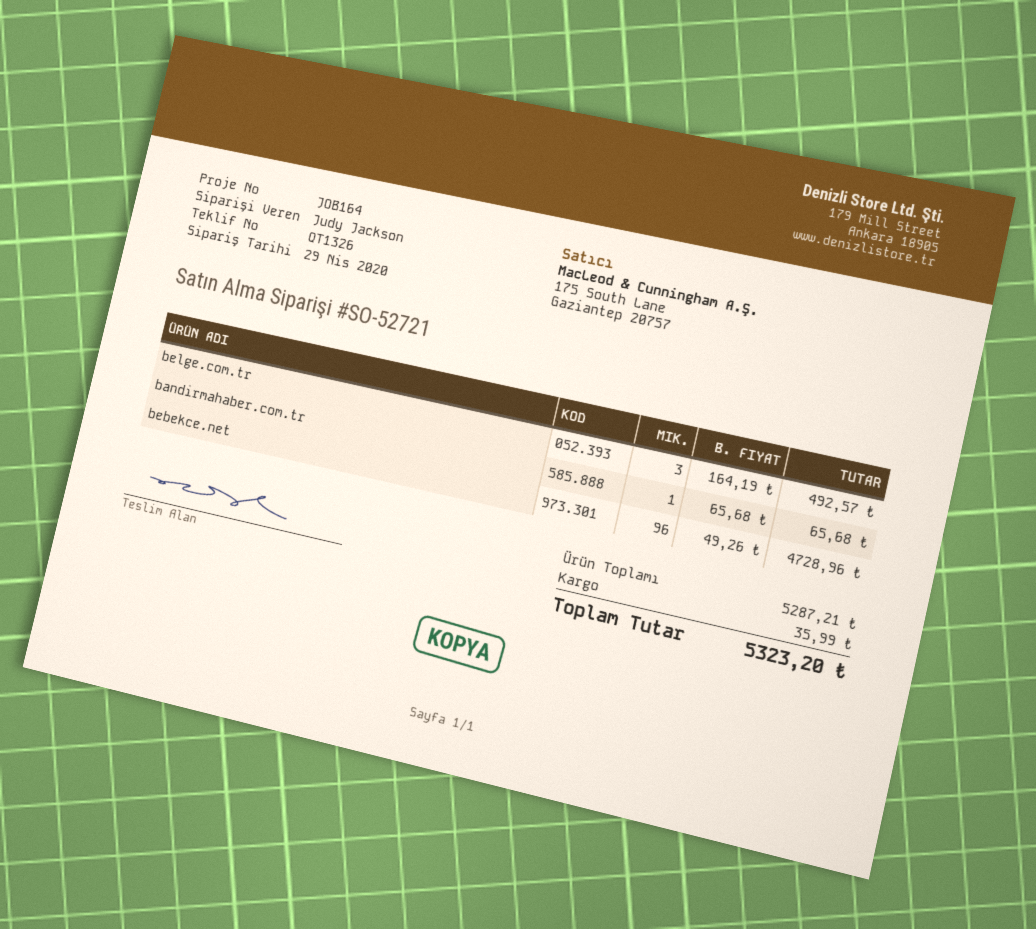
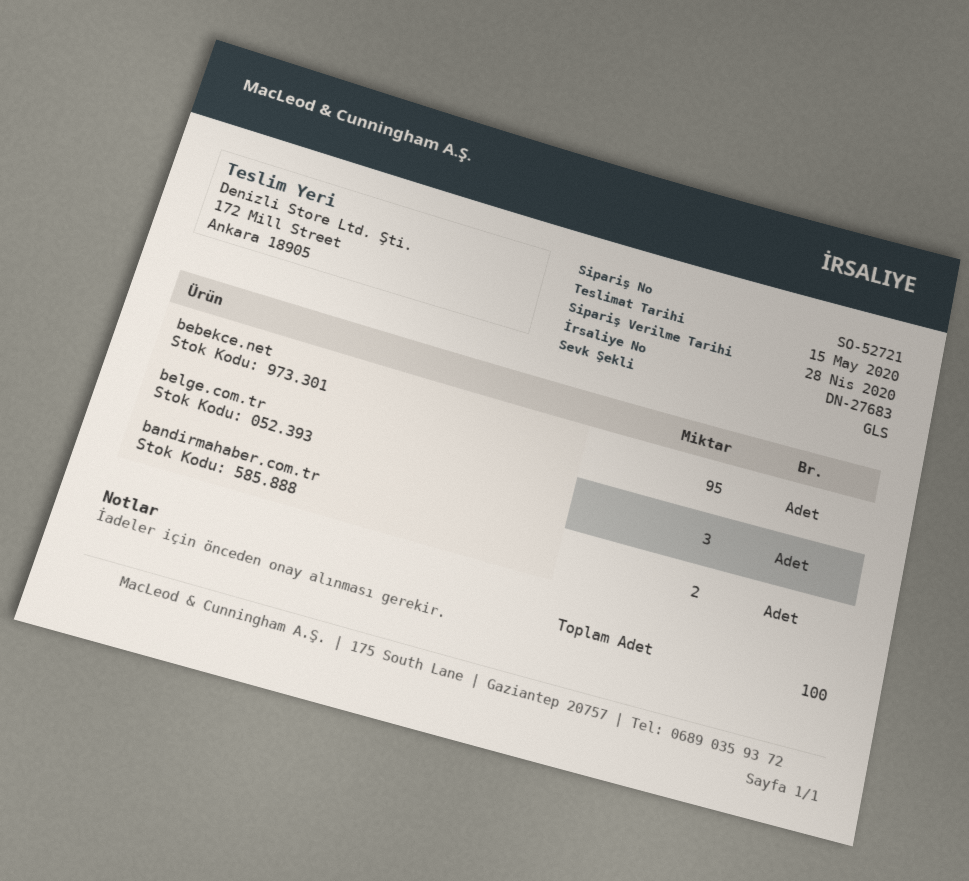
order date: 2020-04-29 -> 2020-04-28
bandirmahaber.com.tr: 1 -> 2
bebekce.net: 96 -> 95

